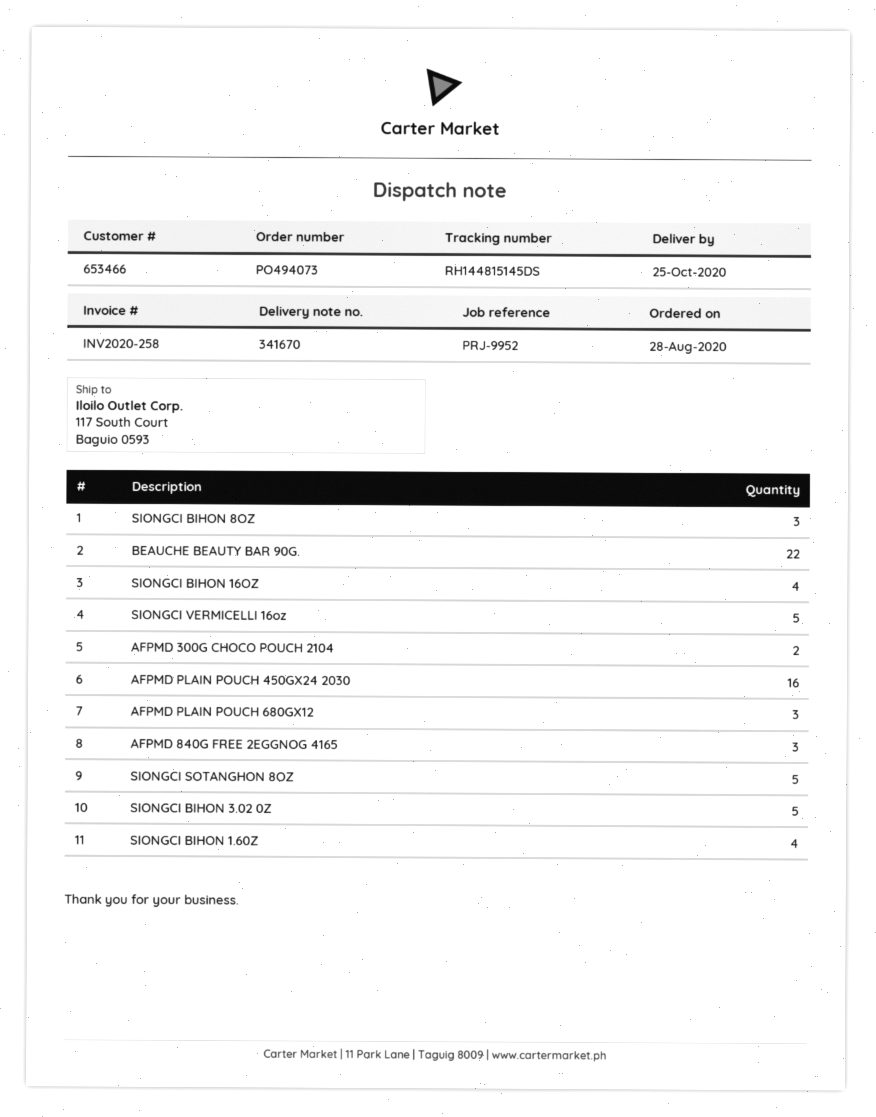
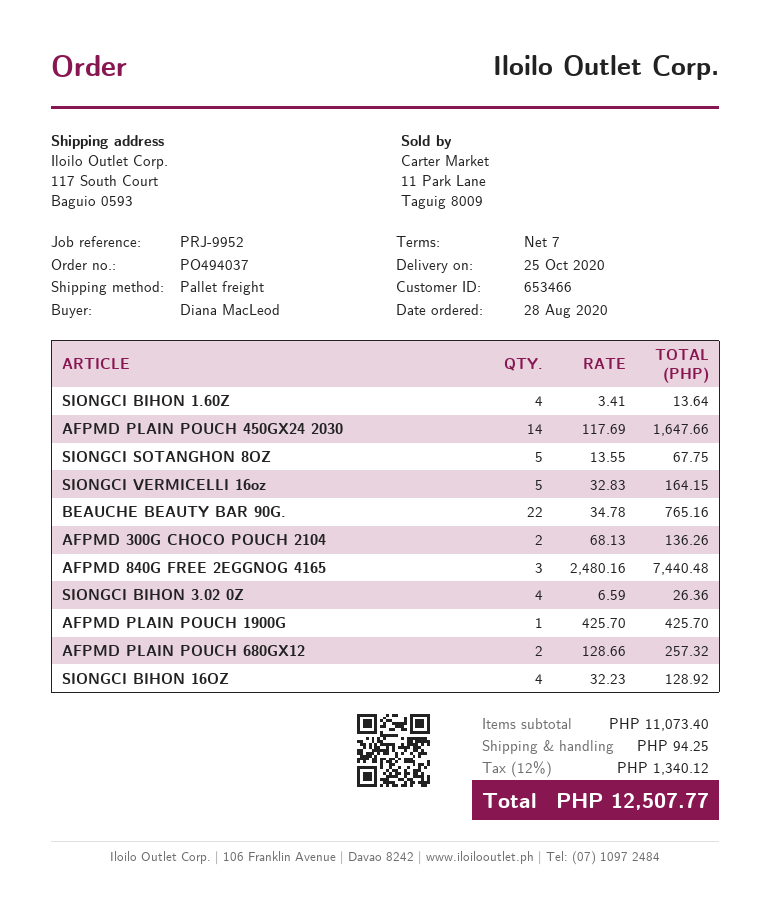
order number: PO494073 -> PO494037
SIONGCI BIHON 8OZ: 3 -> none
AFPMD PLAIN POUCH 450GX24 2030: 16 -> 14
AFPMD PLAIN POUCH 680GX12: 3 -> 2
SIONGCI BIHON 3.02 0Z: 5 -> 4
AFPMD PLAIN POUCH 1900G: none -> 1

